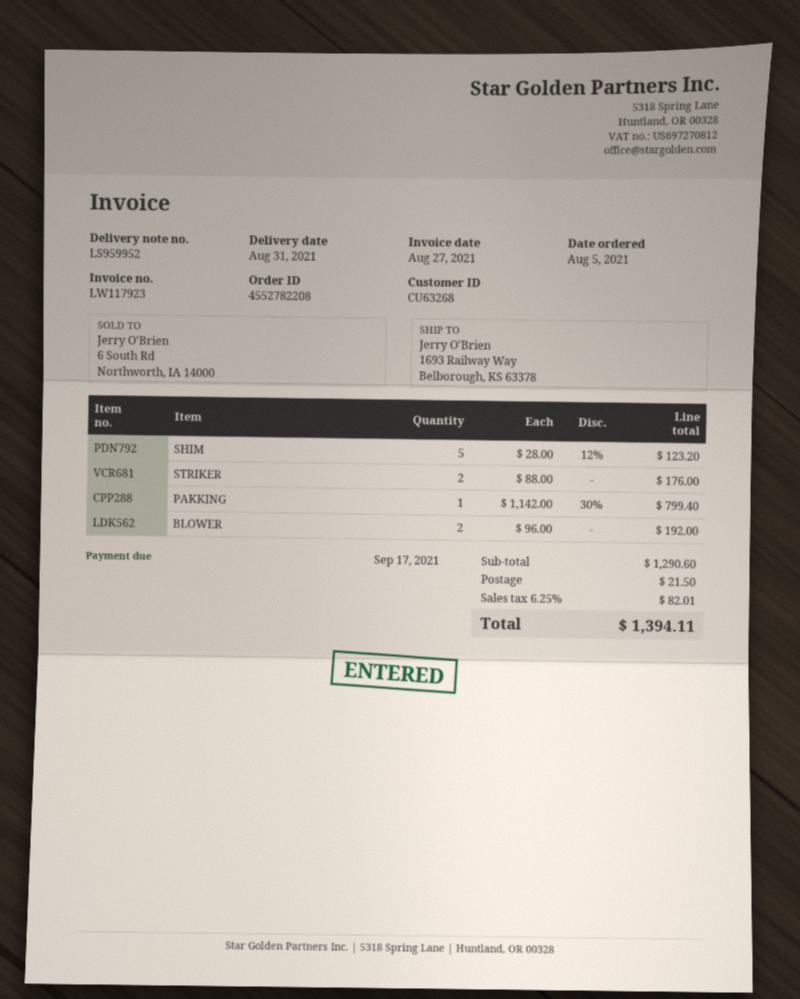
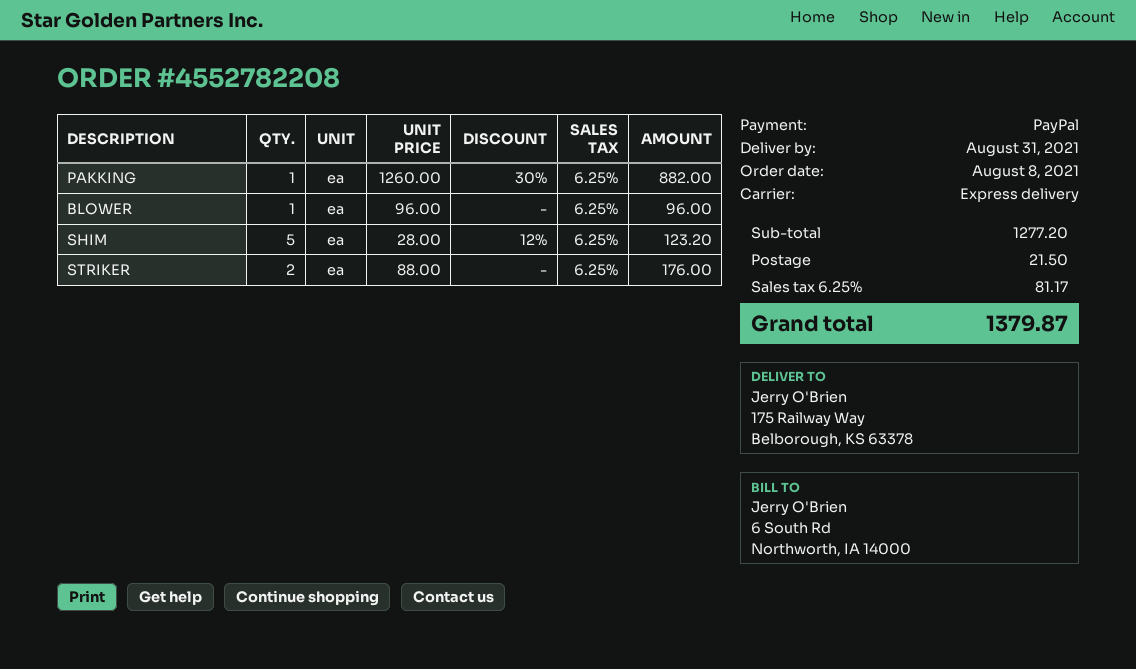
order date: 2021-08-05 -> 2021-08-08
ship to: 1693 Railway Way, Belborough, KS 63378 -> 175 Railway Way, Belborough, KS 63378
PAKKING: 1 x 1142.00 - 30% = 799.40 -> 1 x 1260.00 - 30% = 882.00
BLOWER: 2 x 96.00 = 192.00 -> 1 x 96.00 = 96.00
subtotal: 1290.60 -> 1277.20
tax: 6.25% = 82.01 -> 6.25% = 81.17
total: 1394.11 -> 1379.87

